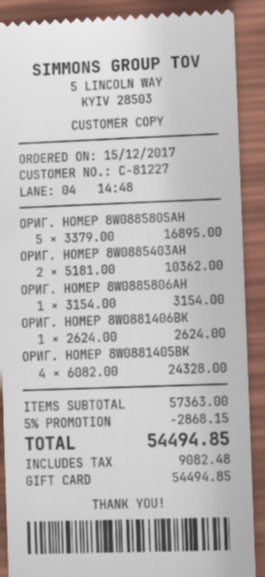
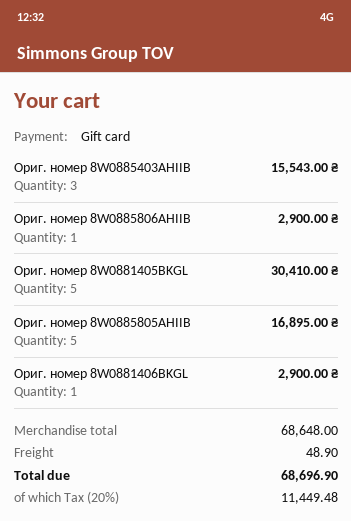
ОРИГ. НОМЕР 8W0885403AH: 2 for 10362.00 -> 3 for 15543.00
ОРИГ. НОМЕР 8W0885806AH: 1 for 3154.00 -> 1 for 2900.00
ОРИГ. НОМЕР 8W0881406BK: 1 for 2624.00 -> 1 for 2900.00
ОРИГ. НОМЕР 8W0881405BK: 4 for 24328.00 -> 5 for 30410.00
subtotal: 57363.00 -> 68648.00
discount: 5% = 2868.15 -> none
shipping: none -> 48.90
tax: 9082.48 -> 11449.48
total: 54494.85 -> 68696.90

